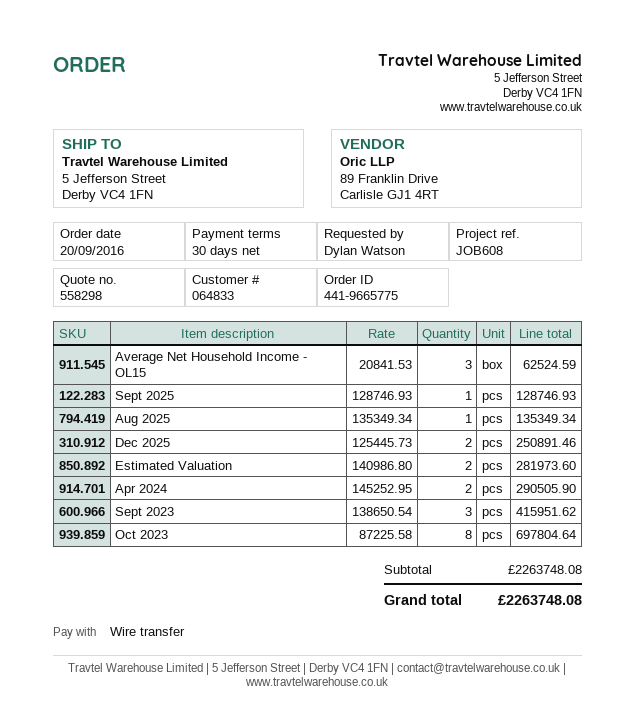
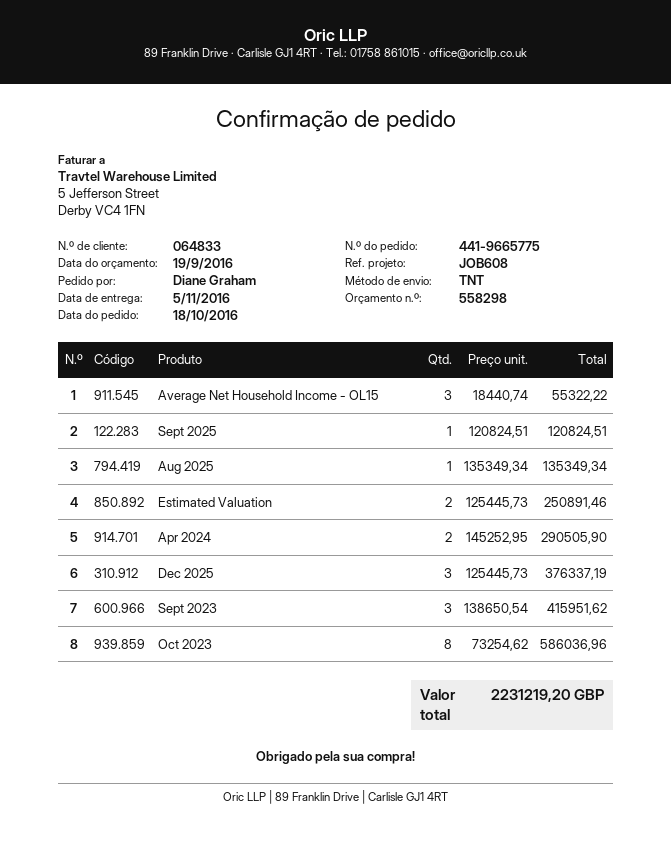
order date: 2016-09-20 -> 2016-10-18
ordered by: Dylan Watson -> Diane Graham
Average Net Household Income - OL15: 3 x 20841.53 = 62524.59 -> 3 x 18440.74 = 55322.22
Sept 2025: 1 x 128746.93 = 128746.93 -> 1 x 120824.51 = 120824.51
Dec 2025: 2 x 125445.73 = 250891.46 -> 3 x 125445.73 = 376337.19
Estimated Valuation: 2 x 140986.80 = 281973.60 -> 2 x 125445.73 = 250891.46
Oct 2023: 8 x 87225.58 = 697804.64 -> 8 x 73254.62 = 586036.96
total: 2263748.08 -> 2231219.20

